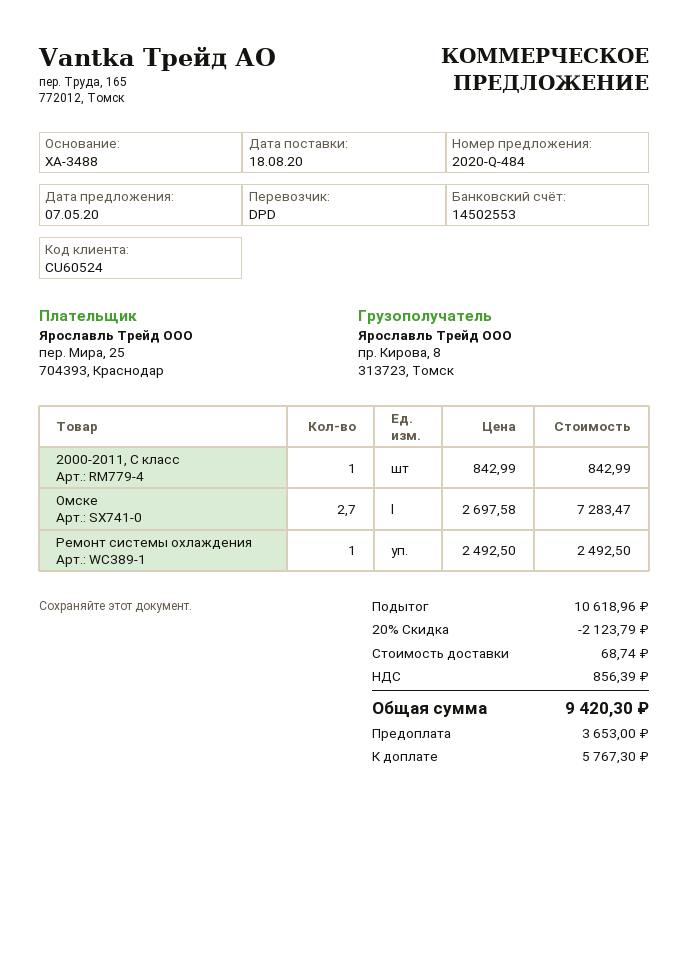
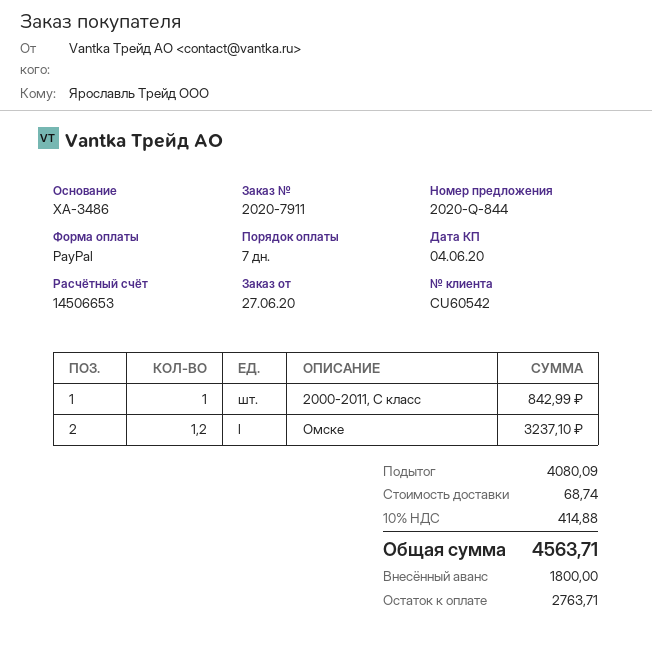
quote number: 2020-Q-484 -> 2020-Q-844
quote date: 2020-05-07 -> 2020-06-04
customer number: CU60524 -> CU60542
reference: XA-3488 -> XA-3486
bank account: 14502553 -> 14506653
Омске: 2.7 for 7283.47 -> 1.2 for 3237.10
Ремонт системы охлаждения: 1 for 2492.50 -> none
subtotal: 10618.96 -> 4080.09
discount: 20% = 2123.79 -> none
tax: 856.39 -> 414.88
total: 9420.30 -> 4563.71
deposit: 3653.00 -> 1800.00
balance: 5767.30 -> 2763.71

